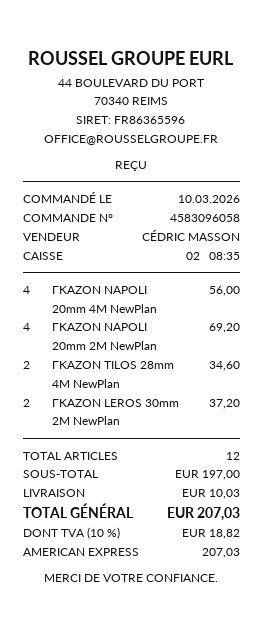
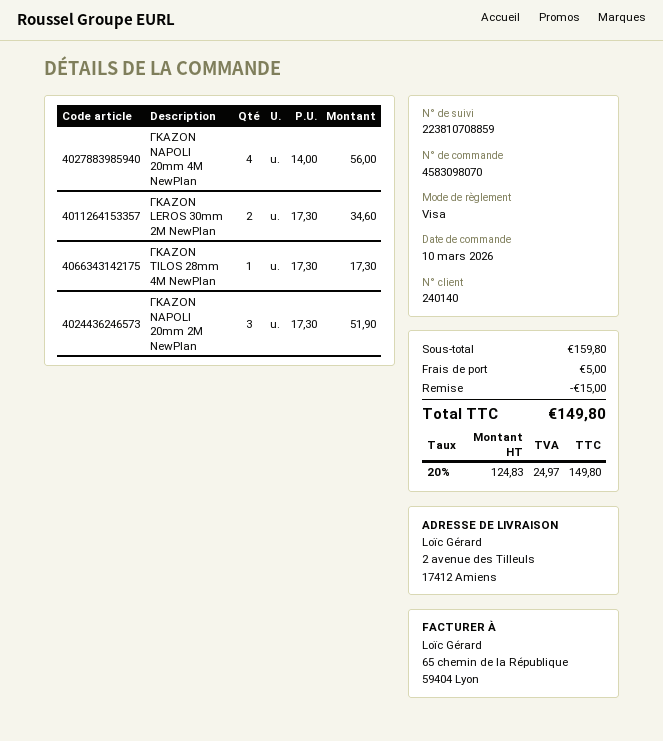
order number: 4583096058 -> 4583098070
payment method: American Express -> Visa
ΓΚΑΖΟΝ NAPOLI 20mm 2Μ NewPlan: 4 for 69.20 -> 3 for 51.90
ΓΚΑΖΟΝ TILOS 28mm 4Μ NewPlan: 2 for 34.60 -> 1 for 17.30
ΓΚΑΖΟΝ LEROS 30mm 2M NewPlan: 2 for 37.20 -> 2 for 34.60
subtotal: 197.00 -> 159.80
discount: none -> 15.00
shipping: 10.03 -> 5.00
tax: 10% = 18.82 -> 20% = 24.97
total: 207.03 -> 149.80

